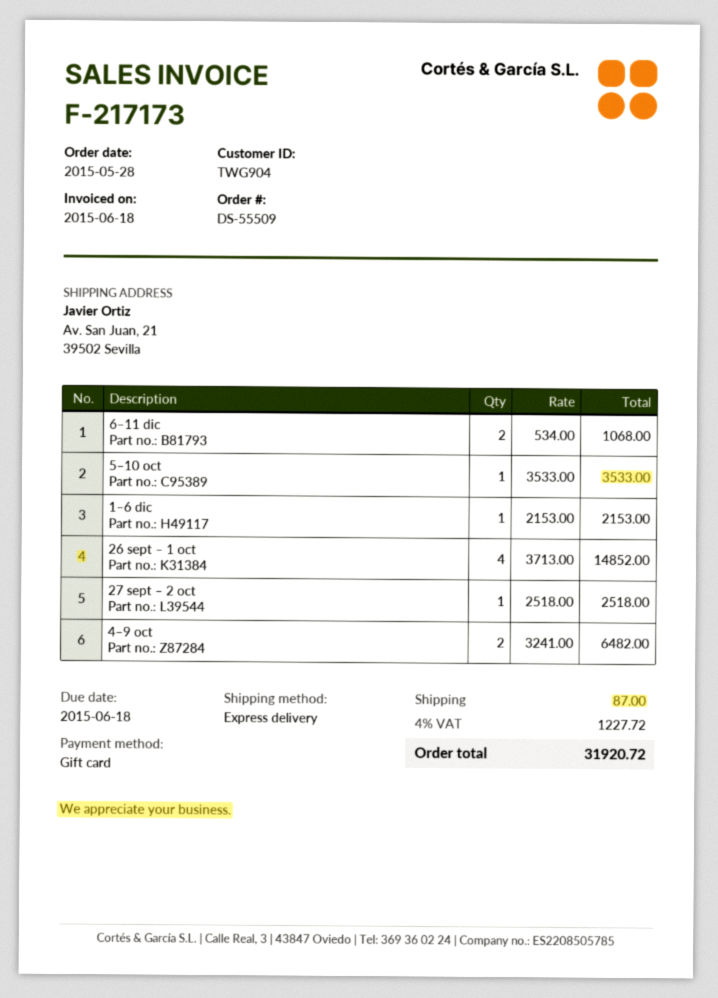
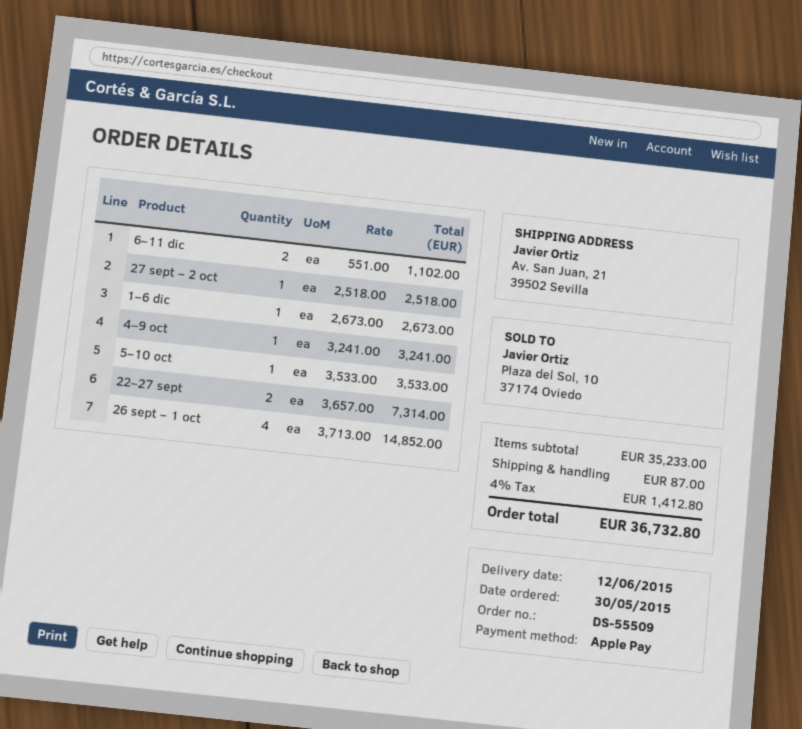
order date: 2015-05-28 -> 2015-05-30
payment method: gift card -> Apple Pay
6–11 dic: 2 x 534.00 = 1068.00 -> 2 x 551.00 = 1102.00
1–6 dic: 1 x 2153.00 = 2153.00 -> 1 x 2673.00 = 2673.00
4–9 oct: 2 x 3241.00 = 6482.00 -> 1 x 3241.00 = 3241.00
22–27 sept: none -> 2 x 3657.00 = 7314.00
tax: 4% = 1227.72 -> 4% = 1412.80
total: 31920.72 -> 36732.80

